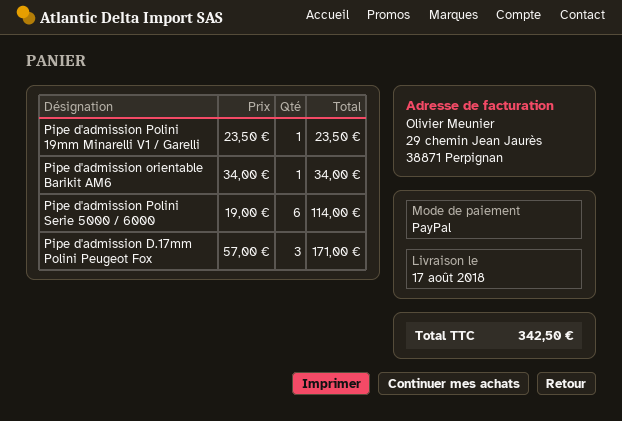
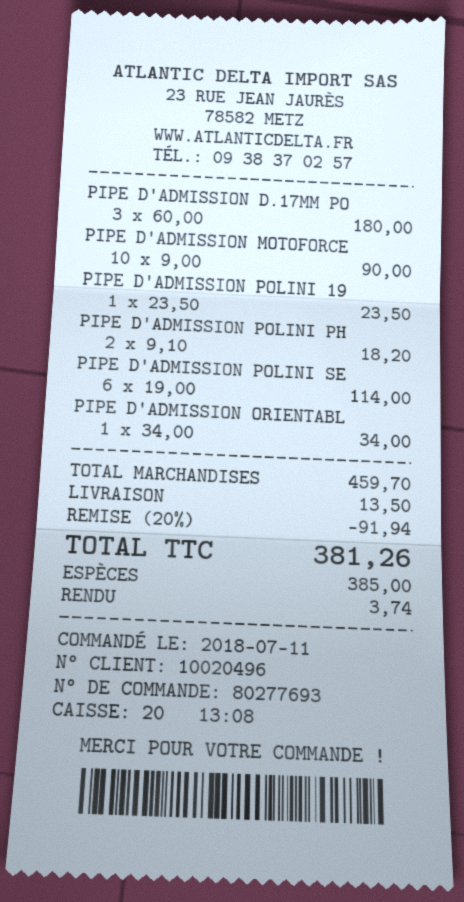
payment method: PayPal -> cash
Pipe d'admission D.17mm Polini Peugeot Fox: 3 x 57.00 = 171.00 -> 3 x 60.00 = 180.00
PIPE D'ADMISSION MOTOFORCE: none -> 10 x 9.00 = 90.00
PIPE D'ADMISSION POLINI PH: none -> 2 x 9.10 = 18.20
discount: none -> 20% = 91.94
shipping: none -> 13.50
total: 342.50 -> 381.26

